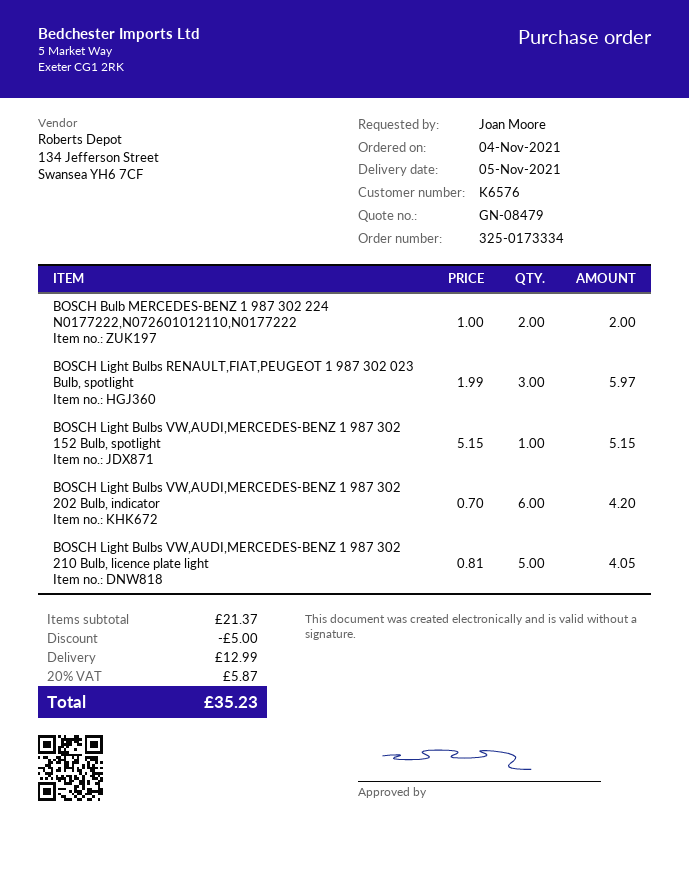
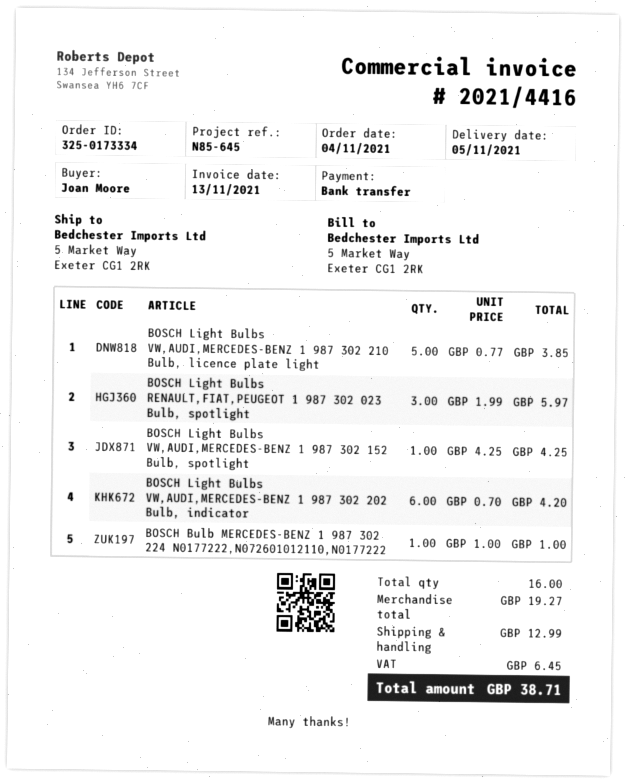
BOSCH Bulb MERCEDES-BENZ 1 987 302 224 N0177222,N072601012110,N0177222: 2 x 1.00 = 2.00 -> 1 x 1.00 = 1.00
BOSCH Light Bulbs VW,AUDI,MERCEDES-BENZ 1 987 302 152 Bulb, spotlight: 1 x 5.15 = 5.15 -> 1 x 4.25 = 4.25
BOSCH Light Bulbs VW,AUDI,MERCEDES-BENZ 1 987 302 210 Bulb, licence plate light: 5 x 0.81 = 4.05 -> 5 x 0.77 = 3.85
subtotal: 21.37 -> 19.27
discount: 5.00 -> none
tax: 5.87 -> 6.45
total: 35.23 -> 38.71

